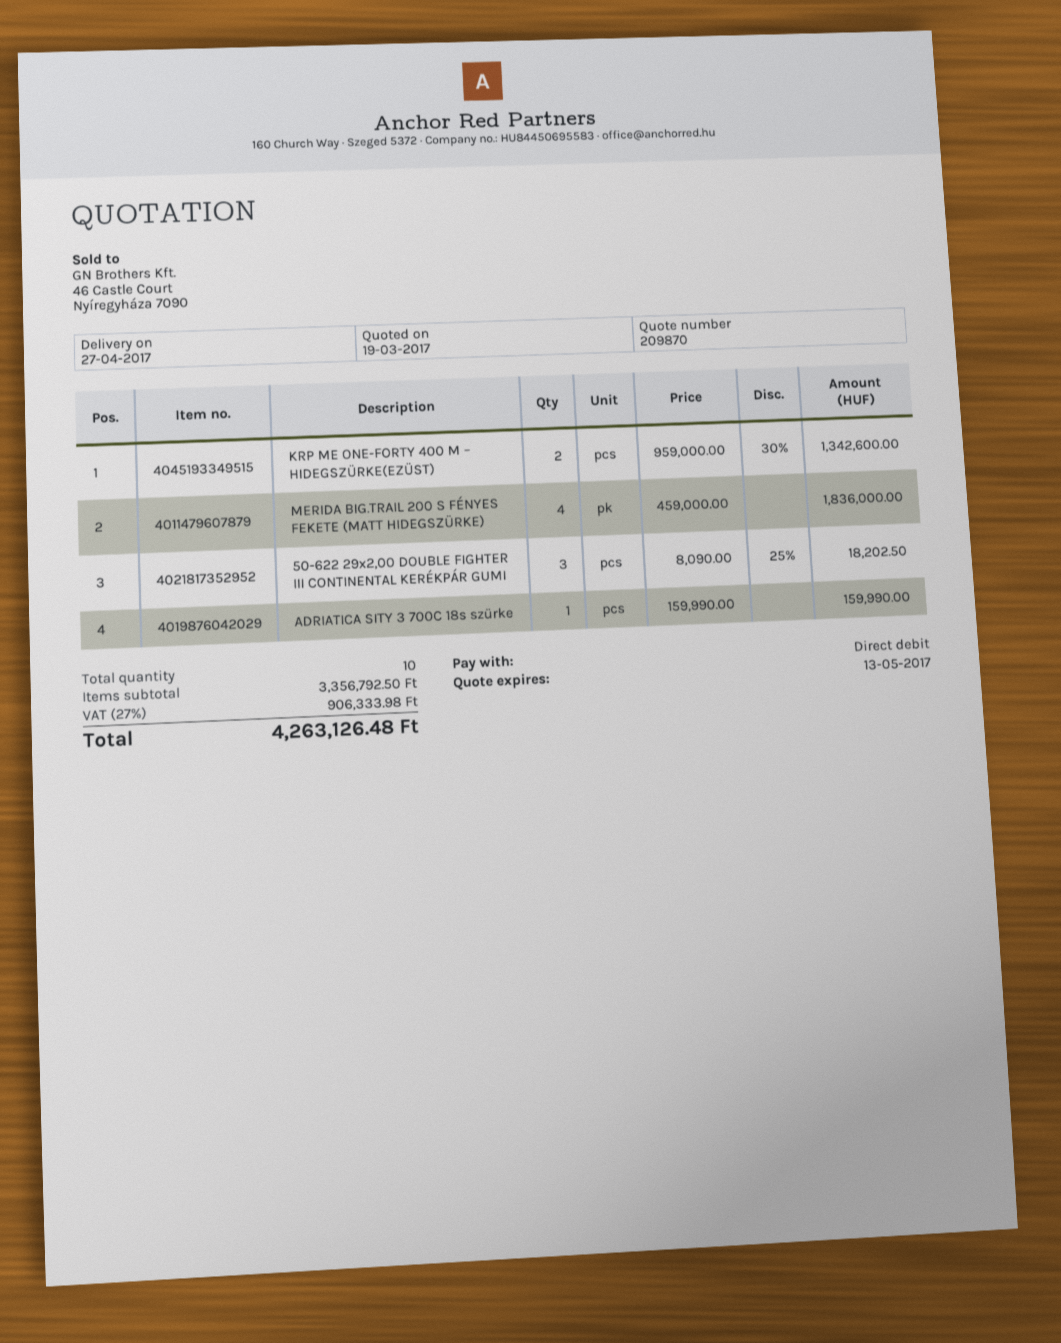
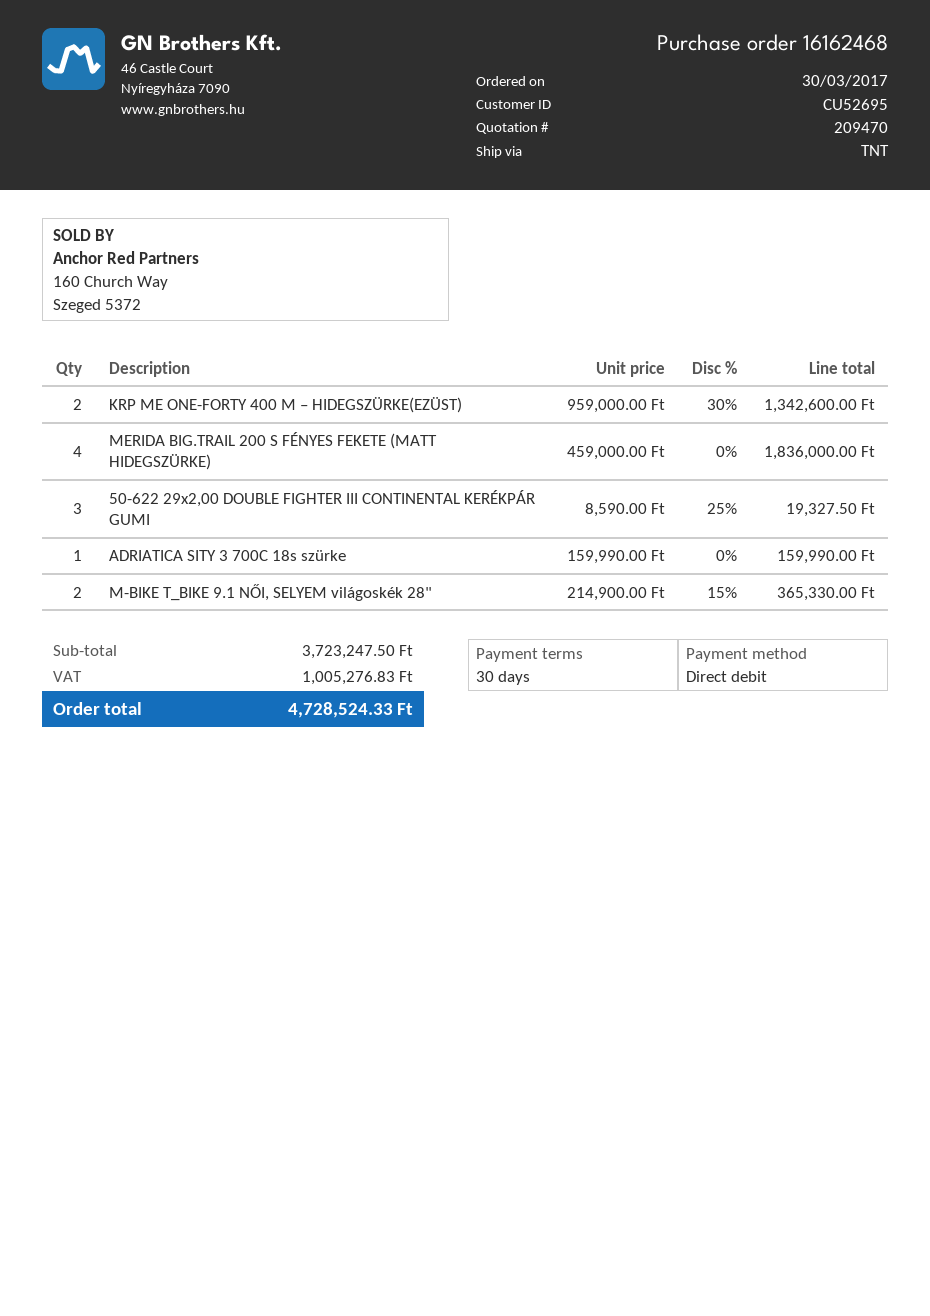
quote number: 209870 -> 209470
50-622 29x2,00 DOUBLE FIGHTER III CONTINENTAL KERÉKPÁR GUMI: 3 x 8090.00 - 25% = 18202.50 -> 3 x 8590.00 - 25% = 19327.50
M-BIKE T_BIKE 9.1 NŐI, SELYEM világoskék 28": none -> 2 x 214900.00 - 15% = 365330.00
subtotal: 3356792.50 -> 3723247.50
tax: 906333.98 -> 1005276.83
total: 4263126.48 -> 4728524.33

